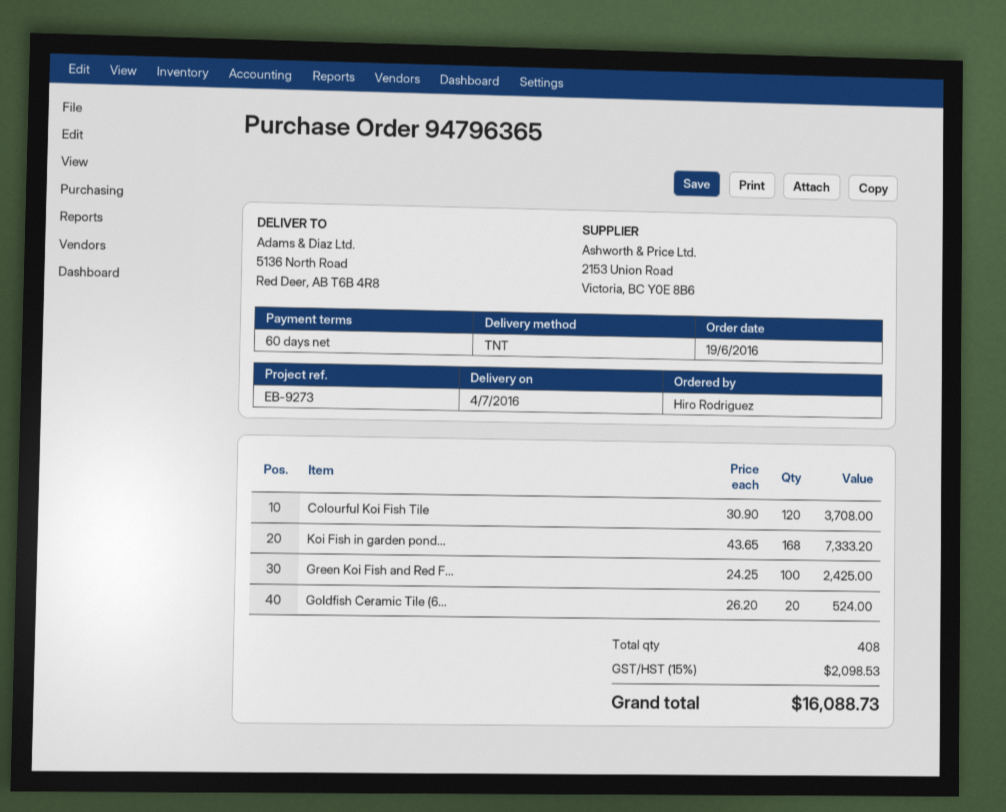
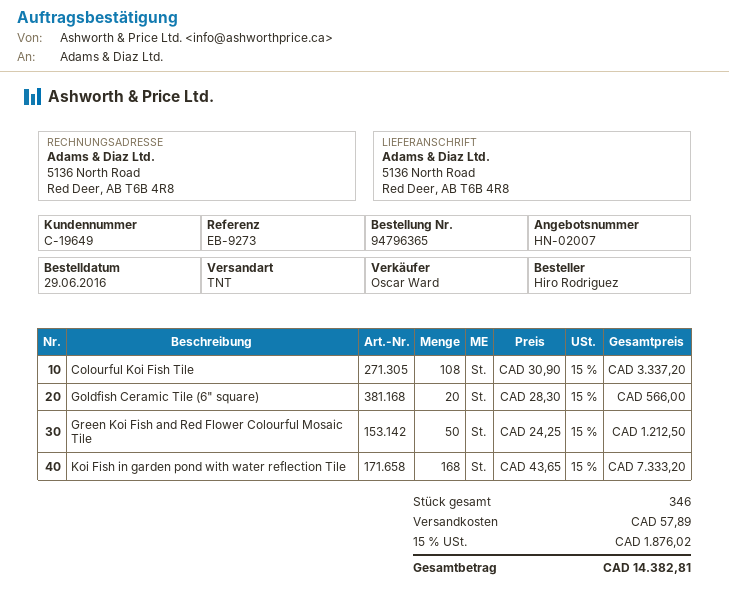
order date: 2016-06-19 -> 2016-06-29
Colourful Koi Fish Tile: 120 x 30.90 = 3708.00 -> 108 x 30.90 = 3337.20
Green Koi Fish and Red F...: 100 x 24.25 = 2425.00 -> 50 x 24.25 = 1212.50
Goldfish Ceramic Tile (6...: 20 x 26.20 = 524.00 -> 20 x 28.30 = 566.00
total quantity: 408 -> 346
shipping: none -> 57.89
tax: 15% = 2098.53 -> 15% = 1876.02
total: 16088.73 -> 14382.81

